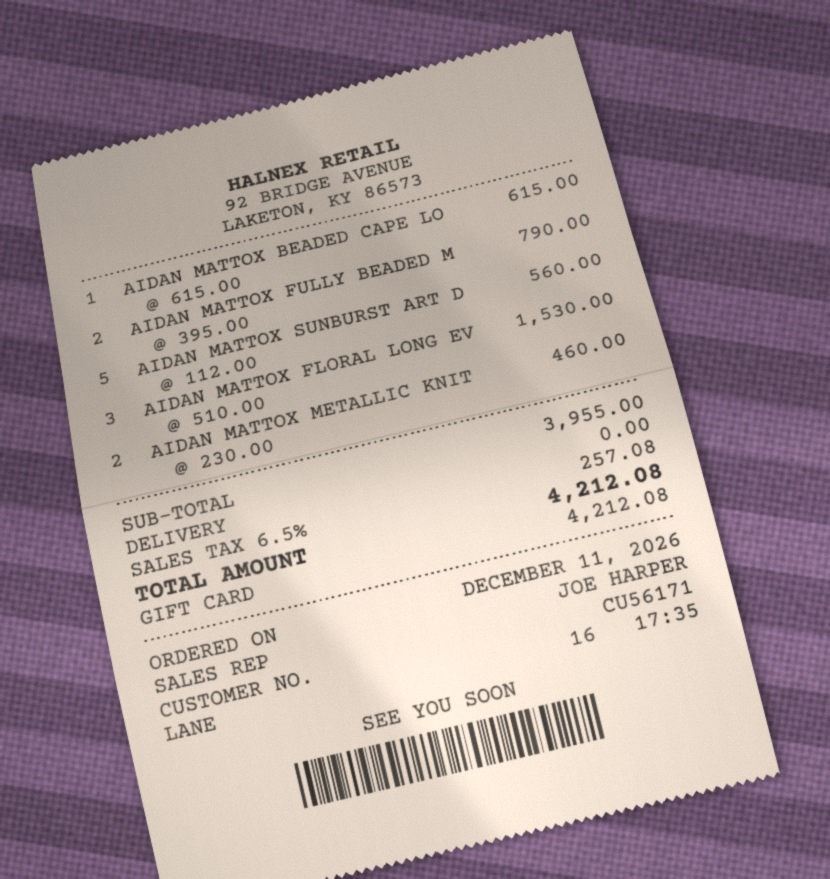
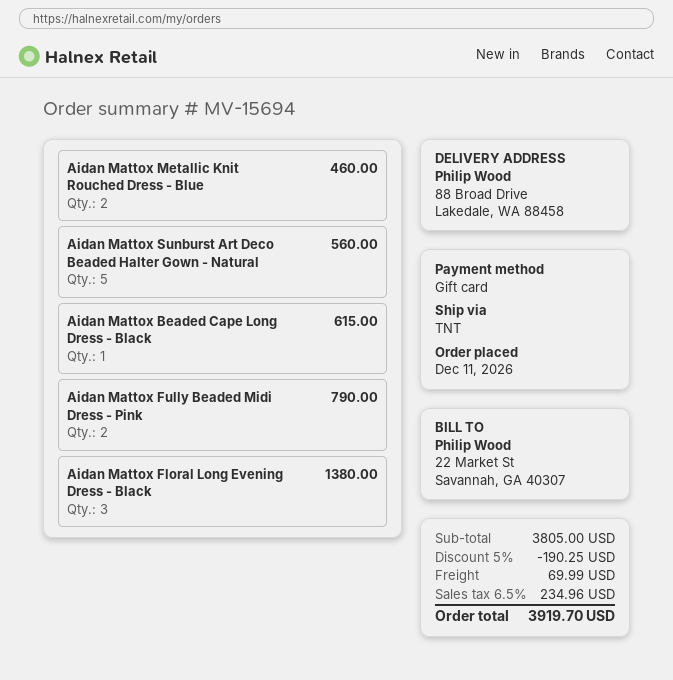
AIDAN MATTOX FLORAL LONG EV: 3 for 1530.00 -> 3 for 1380.00
subtotal: 3955.00 -> 3805.00
discount: none -> 5% = 190.25
shipping: 0.00 -> 69.99
tax: 6.5% = 257.08 -> 6.5% = 234.96
total: 4212.08 -> 3919.70

